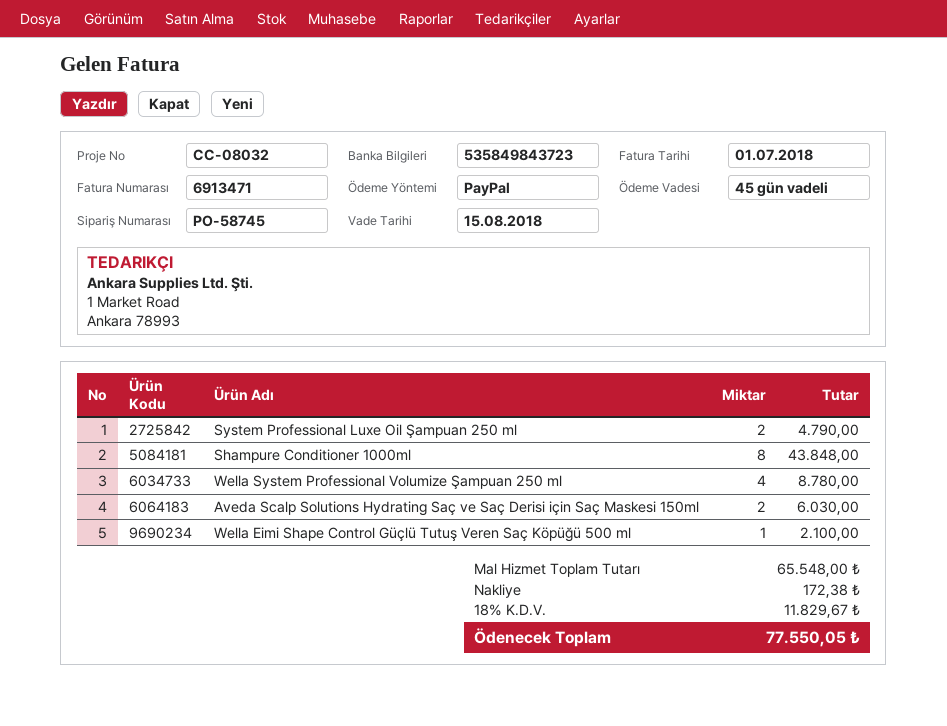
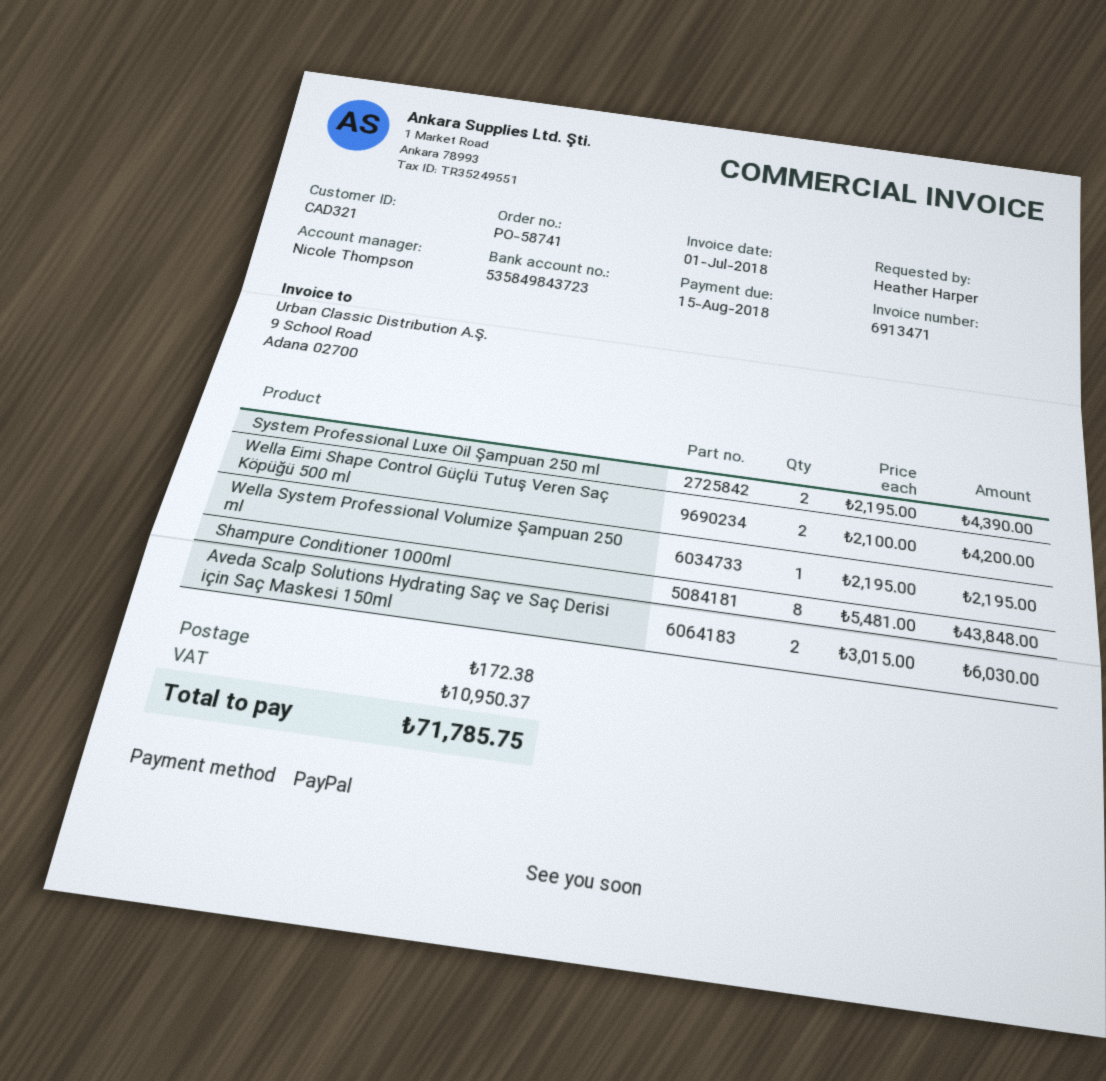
order number: PO-58745 -> PO-58741
System Professional Luxe Oil Şampuan 250 ml: 2 for 4790.00 -> 2 for 4390.00
Wella System Professional Volumize Şampuan 250 ml: 4 for 8780.00 -> 1 for 2195.00
Wella Eimi Shape Control Güçlü Tutuş Veren Saç Köpüğü 500 ml: 1 for 2100.00 -> 2 for 4200.00
tax: 11829.67 -> 10950.37
total: 77550.05 -> 71785.75

